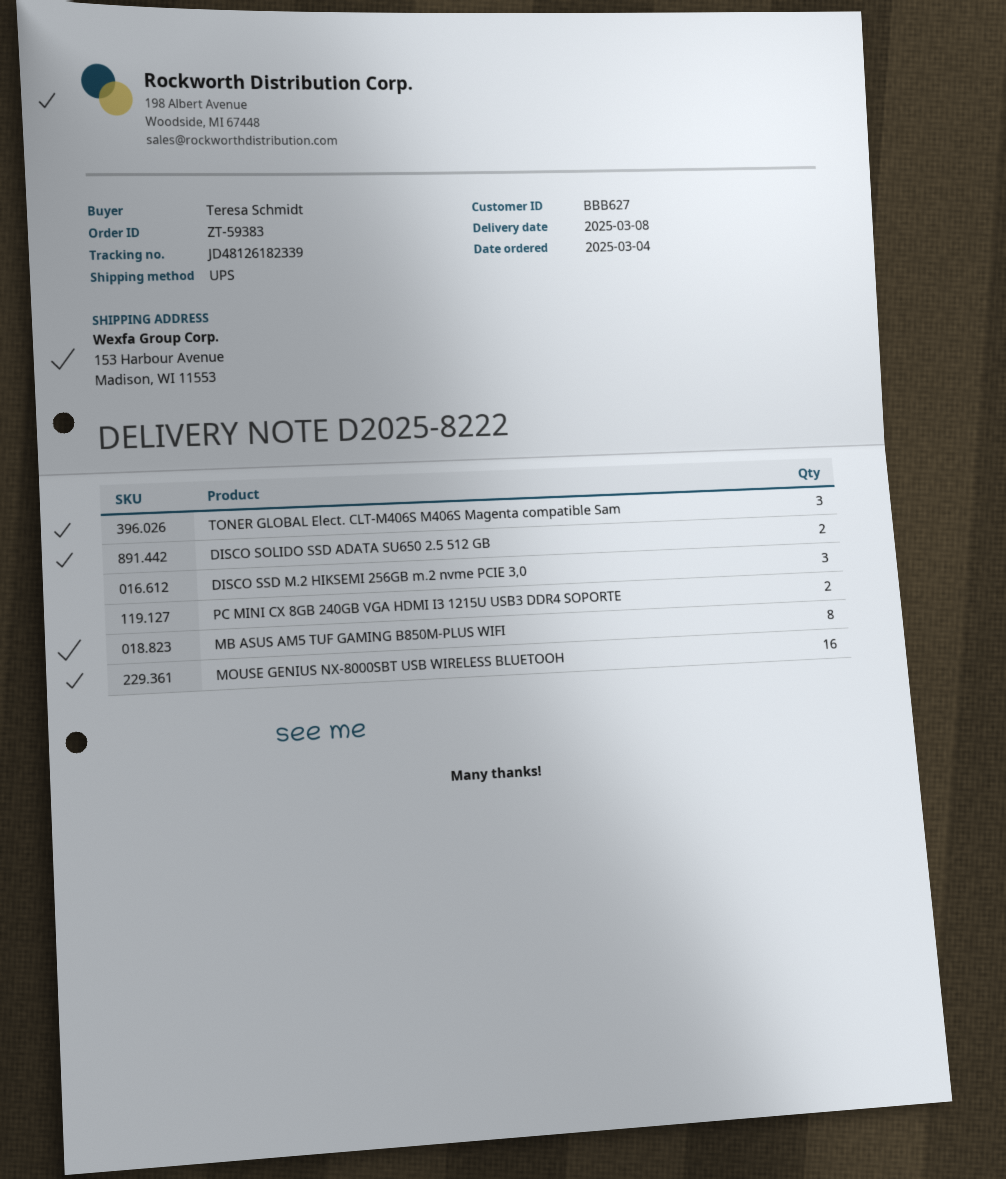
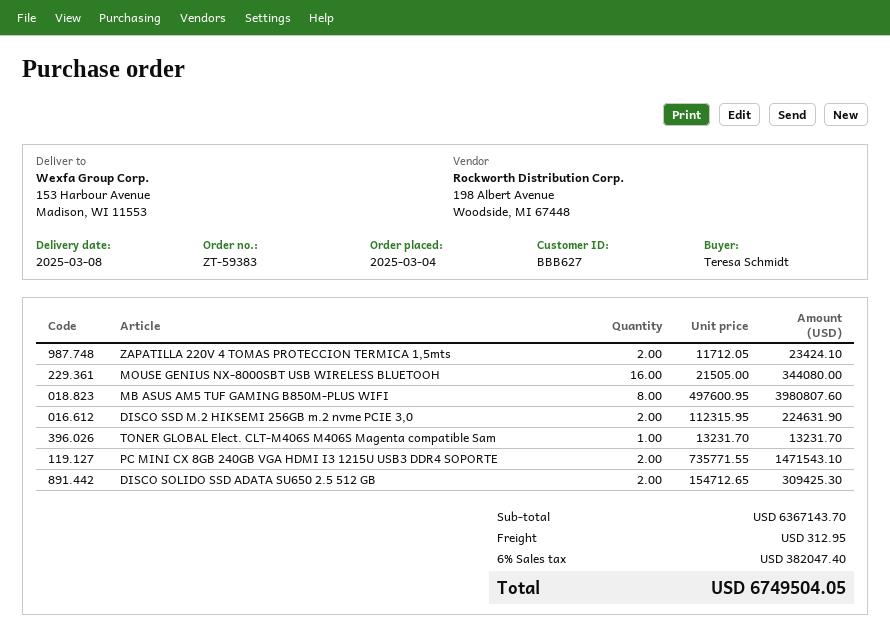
TONER GLOBAL Elect. CLT-M406S M406S Magenta compatible Sam: 3 -> 1
DISCO SSD M.2 HIKSEMI 256GB m.2 nvme PCIE 3,0: 3 -> 2
ZAPATILLA 220V 4 TOMAS PROTECCION TERMICA 1,5mts: none -> 2

